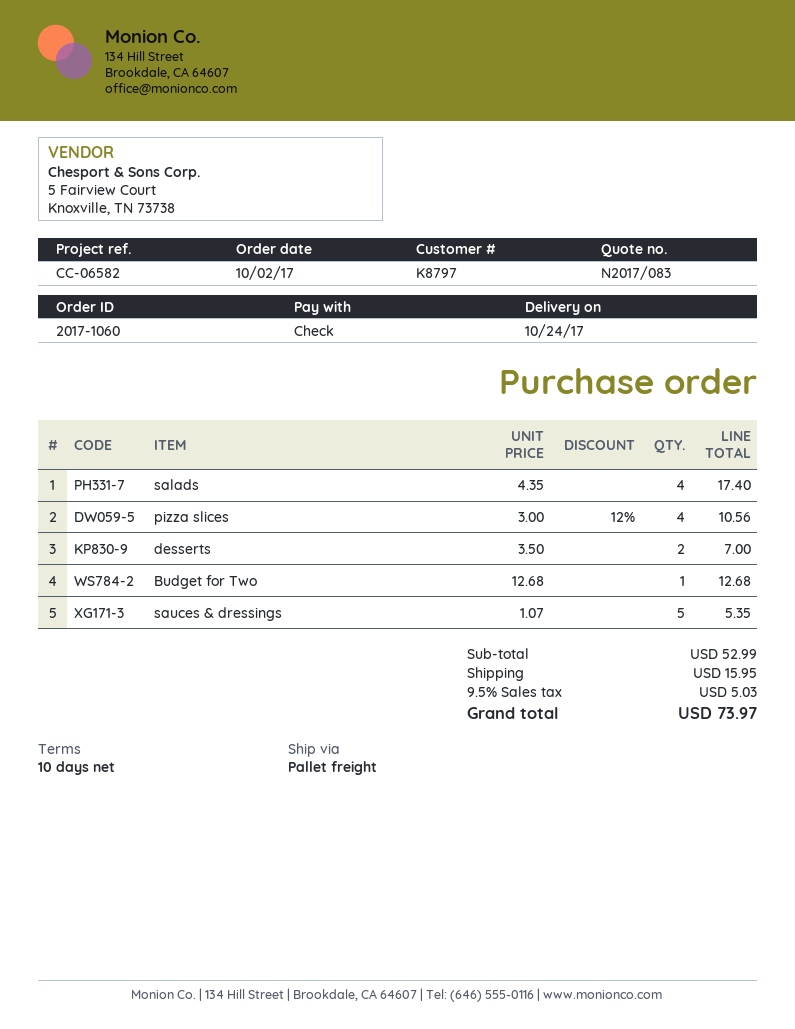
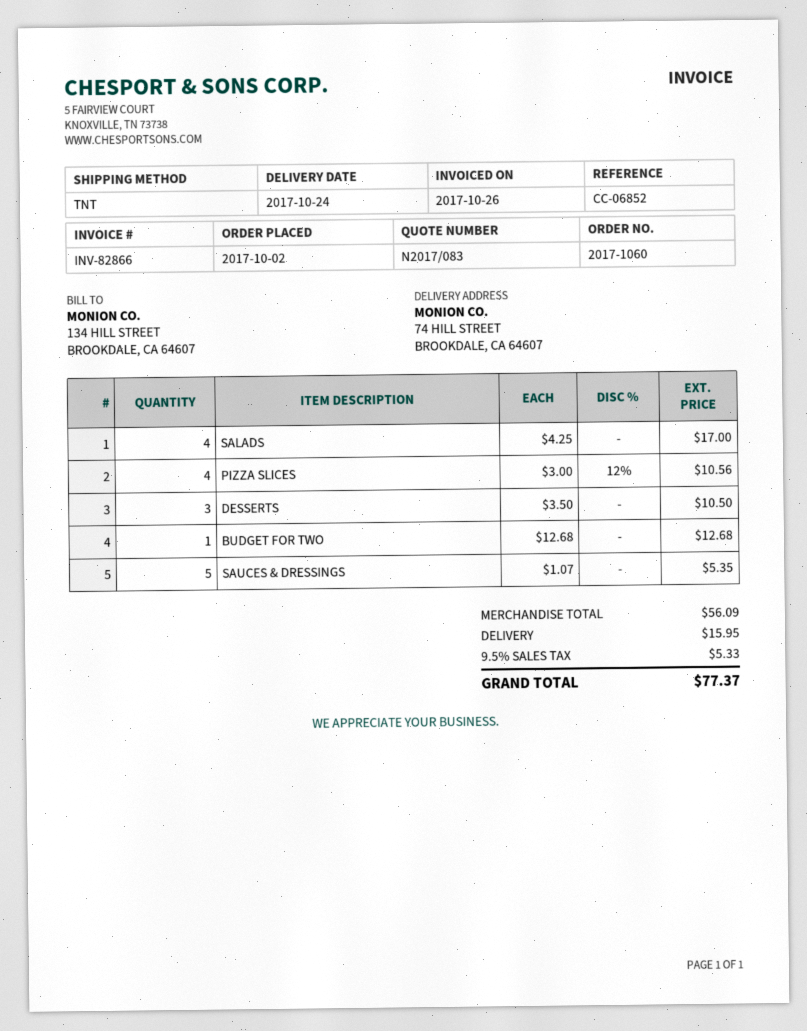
reference: CC-06582 -> CC-06852
shipping method: pallet freight -> TNT
salads: 4 x 4.35 = 17.40 -> 4 x 4.25 = 17.00
desserts: 2 x 3.50 = 7.00 -> 3 x 3.50 = 10.50
subtotal: 52.99 -> 56.09
tax: 9.5% = 5.03 -> 9.5% = 5.33
total: 73.97 -> 77.37

